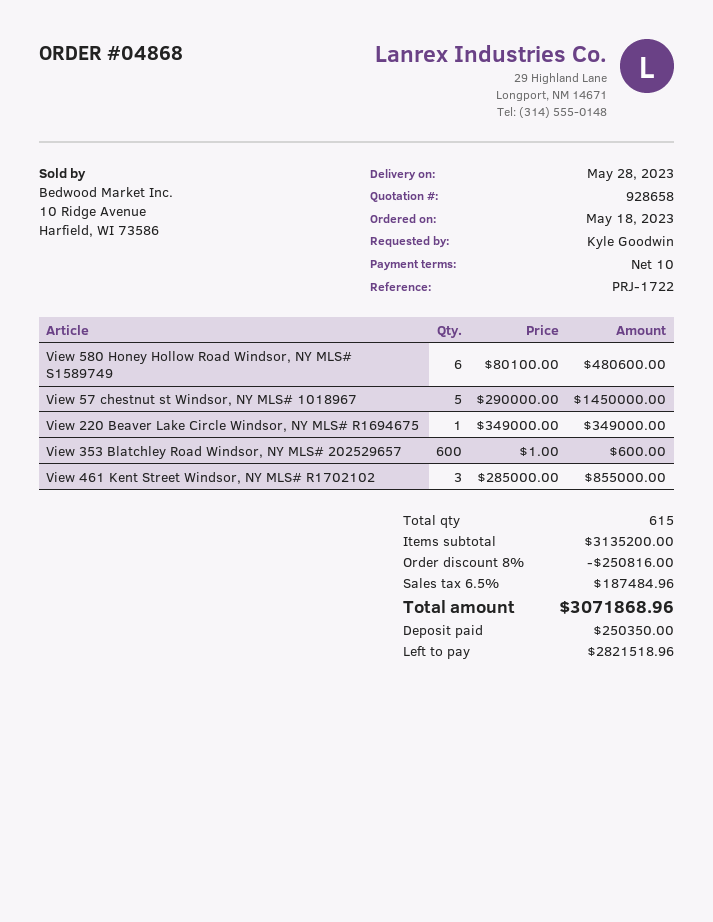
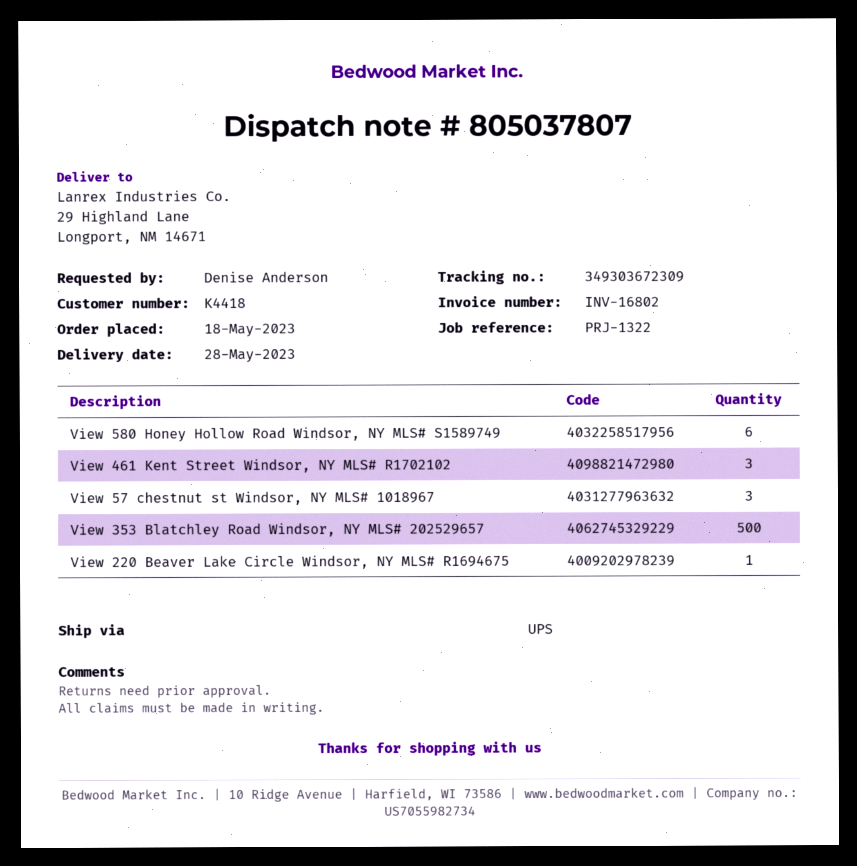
reference: PRJ-1722 -> PRJ-1322
ordered by: Kyle Goodwin -> Denise Anderson
View 57 chestnut st Windsor, NY MLS# 1018967: 5 -> 3
View 353 Blatchley Road Windsor, NY MLS# 202529657: 600 -> 500

